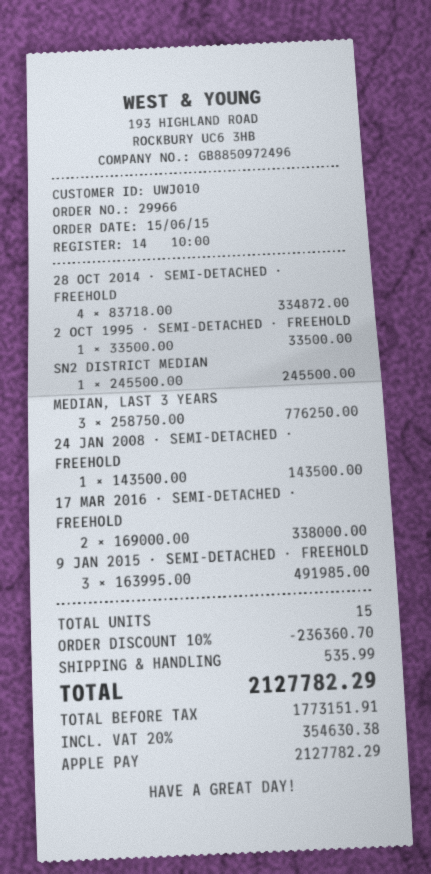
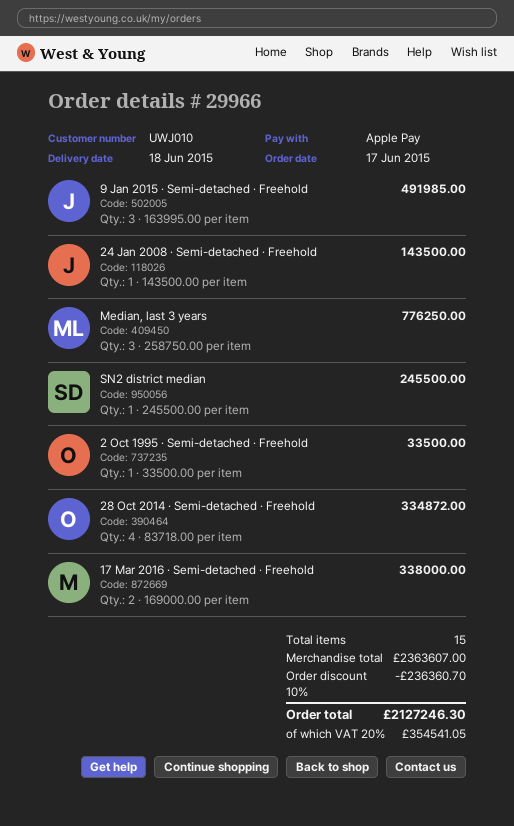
order date: 2015-06-15 -> 2015-06-17
shipping: 535.99 -> none
tax: 20% = 354630.38 -> 20% = 354541.05
total: 2127782.29 -> 2127246.30

